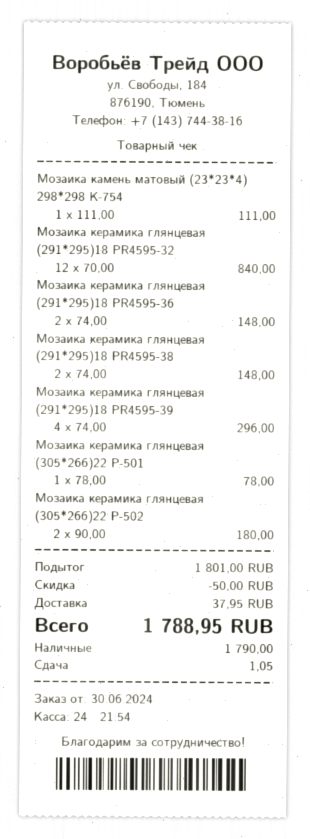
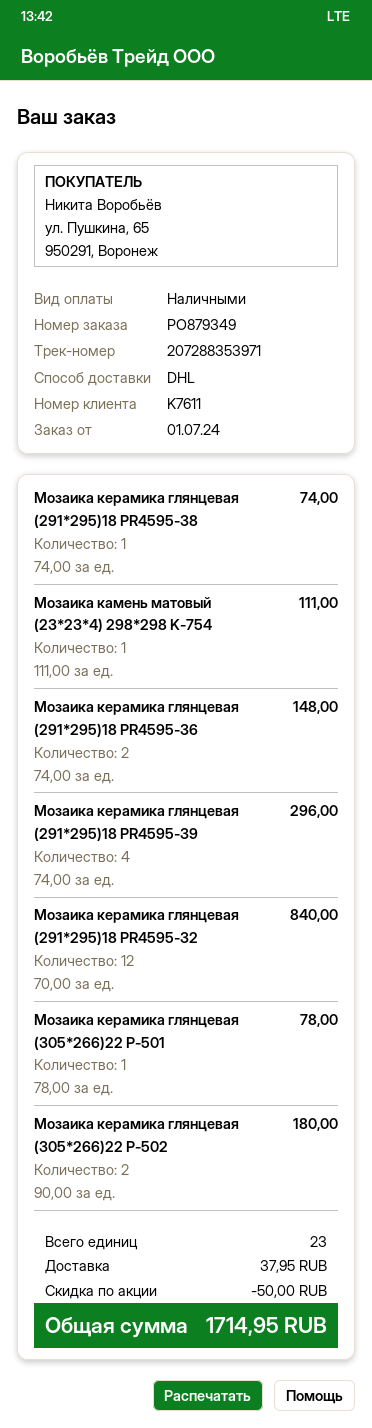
order date: 2024-06-30 -> 2024-07-01
Мозаика керамика глянцевая (291*295)18 PR4595-38: 2 x 74.00 = 148.00 -> 1 x 74.00 = 74.00
total: 1788.95 -> 1714.95

